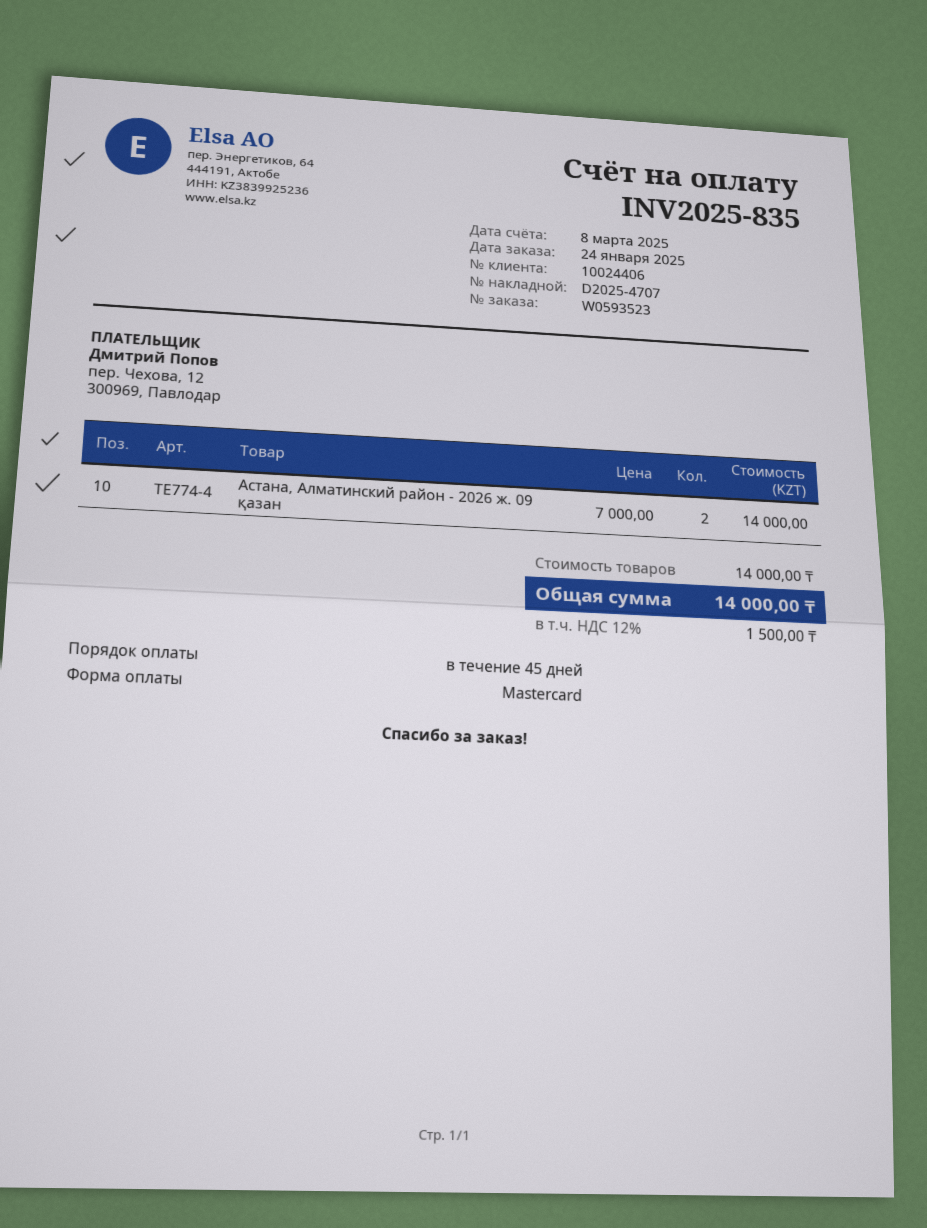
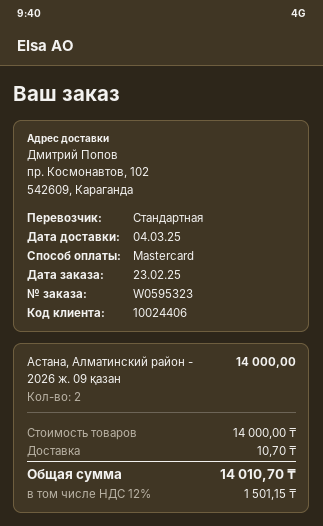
order number: W0593523 -> W0595323
order date: 2025-01-24 -> 2025-02-23
shipping: none -> 10.70
tax: 12% = 1500.00 -> 12% = 1501.15
total: 14000.00 -> 14010.70

